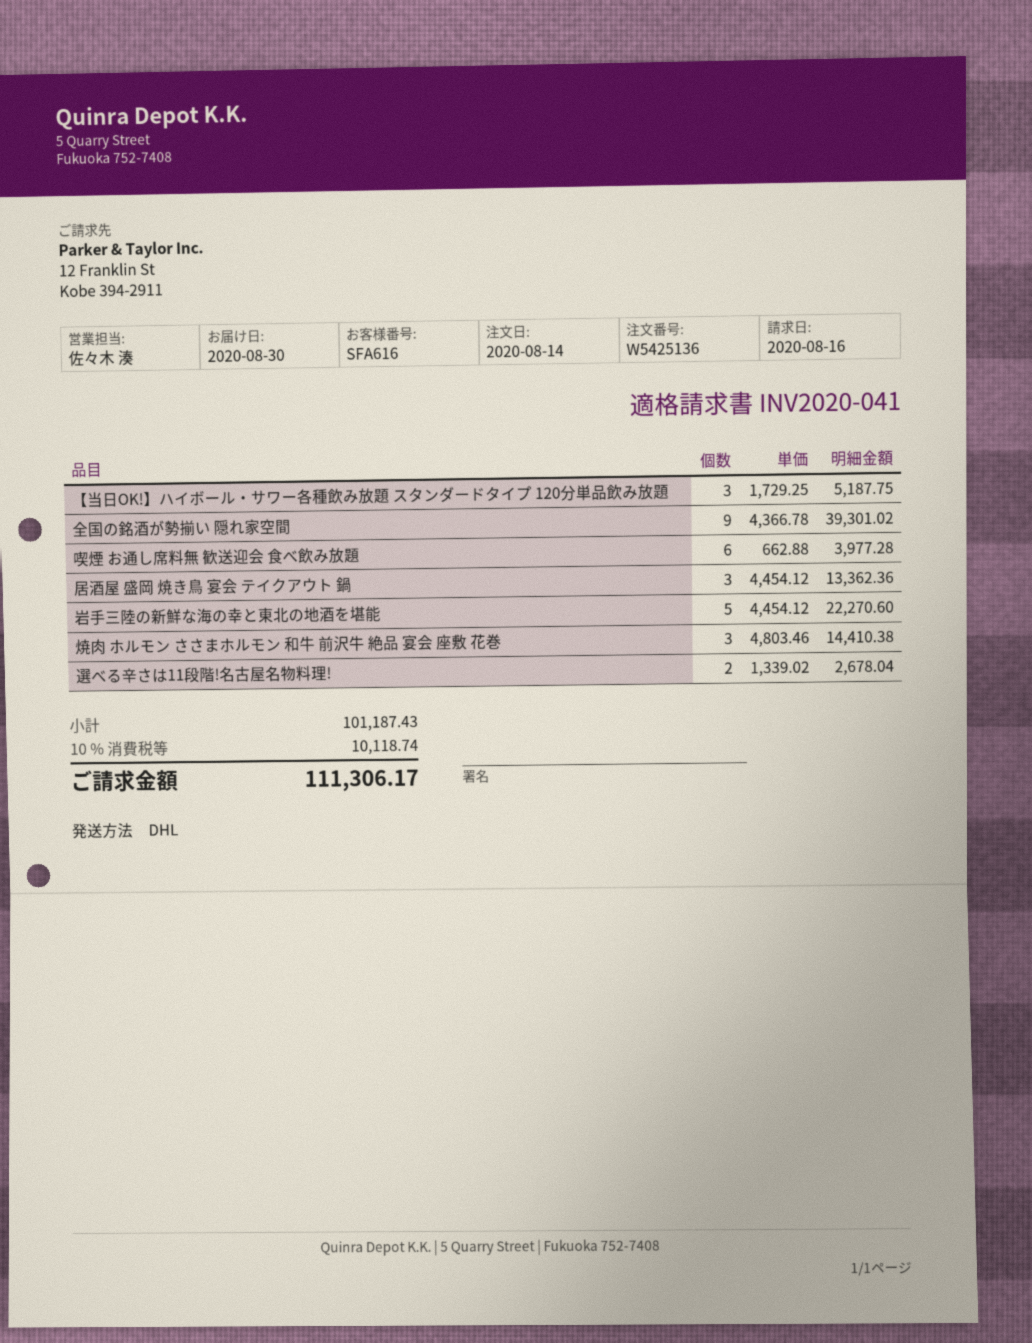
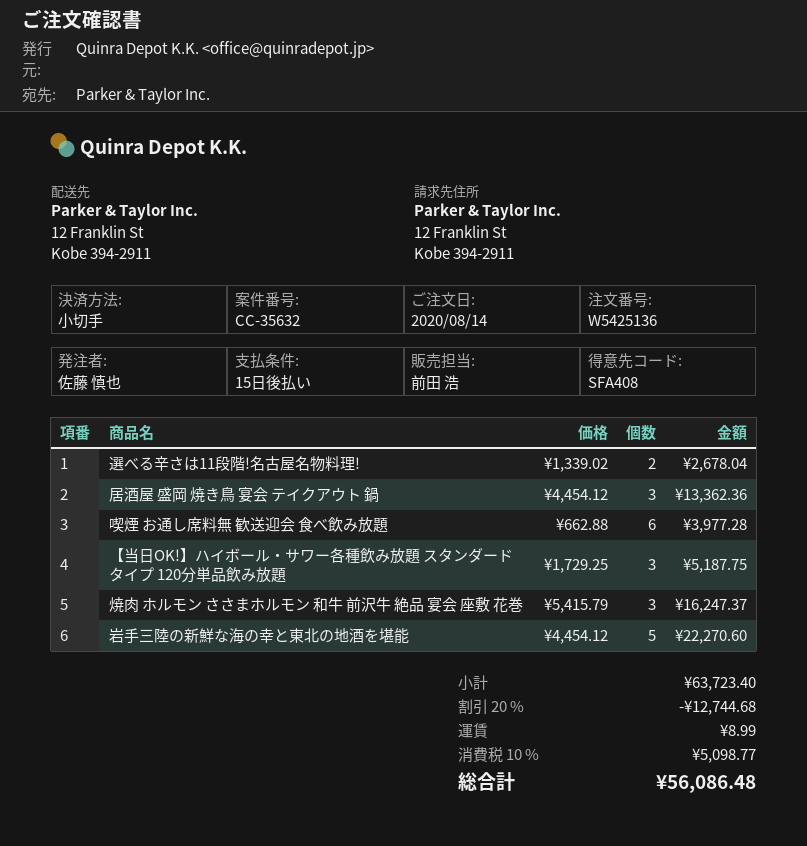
customer number: SFA616 -> SFA408
sales rep: 佐々木 湊 -> 前田 浩
全国の銘酒が勢揃い 隠れ家空間: 9 x 4366.78 = 39301.02 -> none
焼肉 ホルモン ささまホルモン 和牛 前沢牛 絶品 宴会 座敷 花巻: 3 x 4803.46 = 14410.38 -> 3 x 5415.79 = 16247.37
subtotal: 101187.43 -> 63723.40
discount: none -> 20% = 12744.68
shipping: none -> 8.99
tax: 10% = 10118.74 -> 10% = 5098.77
total: 111306.17 -> 56086.48

